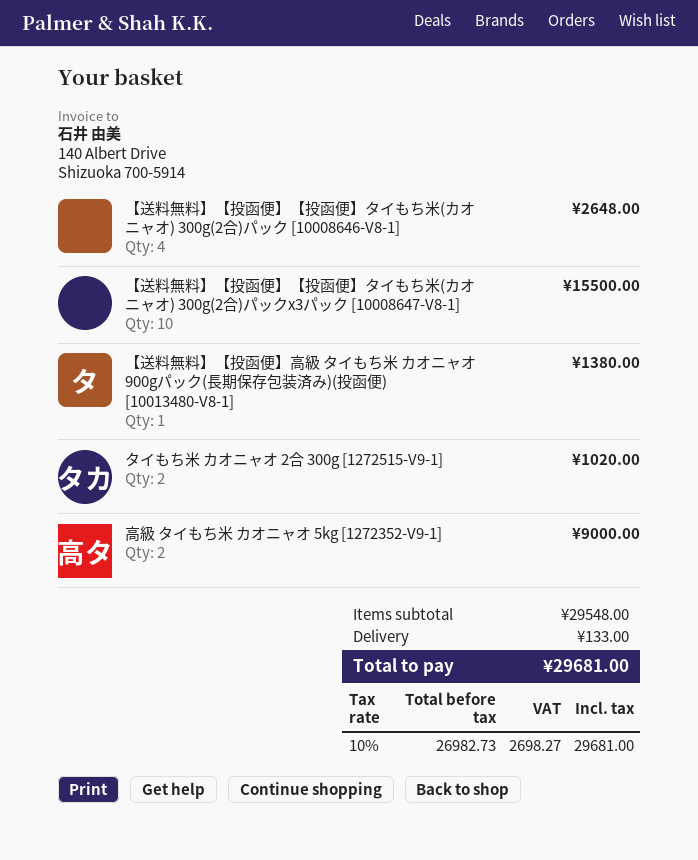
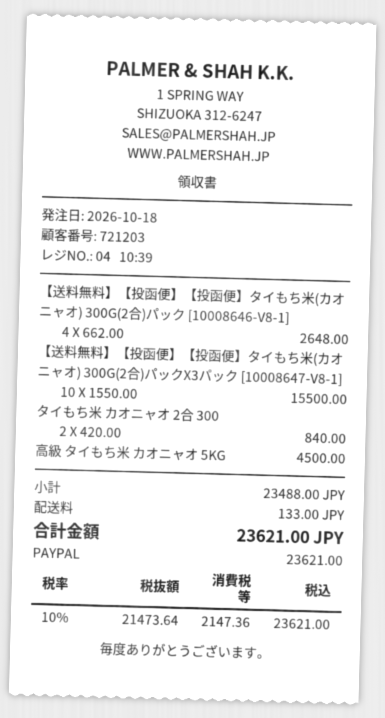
【送料無料】【投函便】高級 タイもち米 カオニャオ 900gパック(長期保存包装済み)(投函便) [10013480-V8-1]: 1 for 1380.00 -> none
タイもち米 カオニャオ 2合 300g [1272515-V9-1]: 2 for 1020.00 -> 2 for 840.00
高級 タイもち米 カオニャオ 5kg [1272352-V9-1]: 2 for 9000.00 -> 1 for 4500.00
subtotal: 29548.00 -> 23488.00
net: 26982.73 -> 21473.64
tax: 10% = 2698.27 -> 10% = 2147.36
total: 29681.00 -> 23621.00

